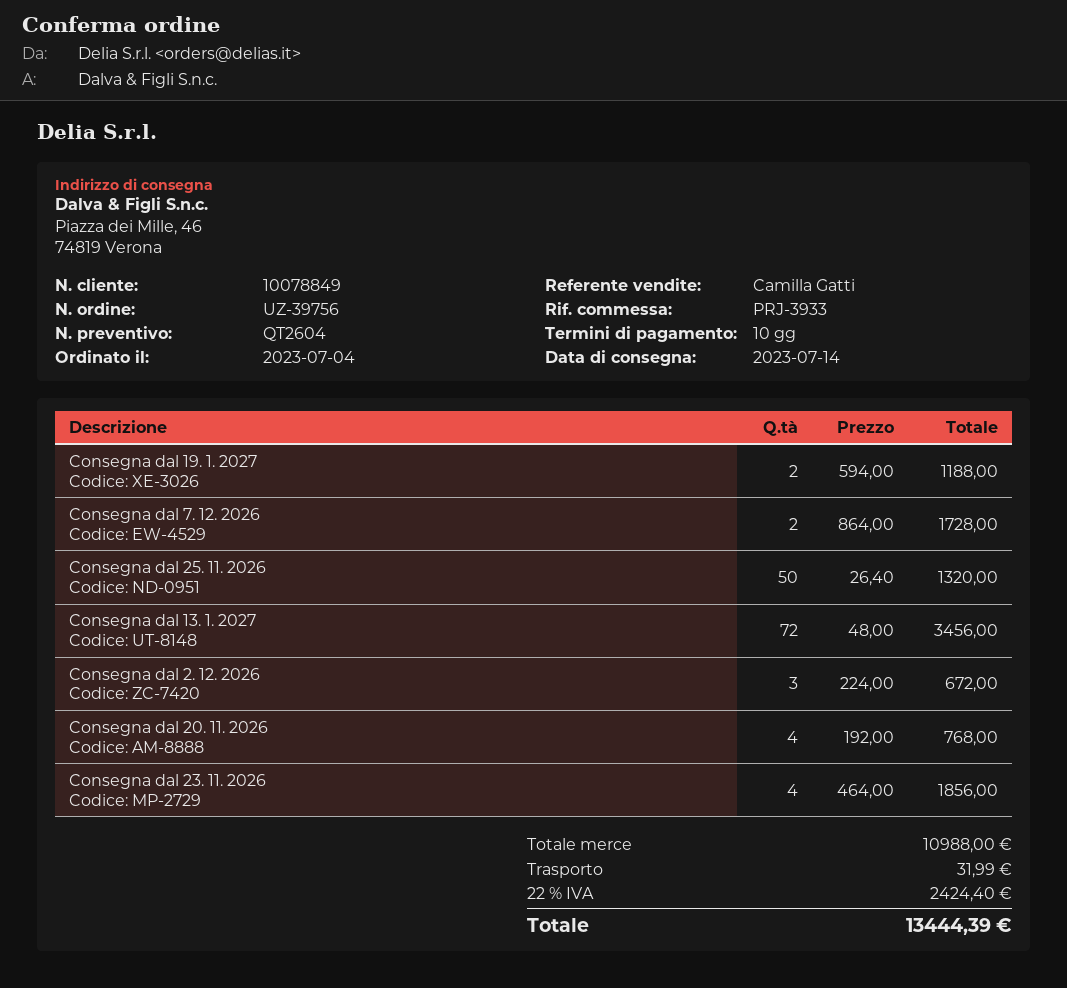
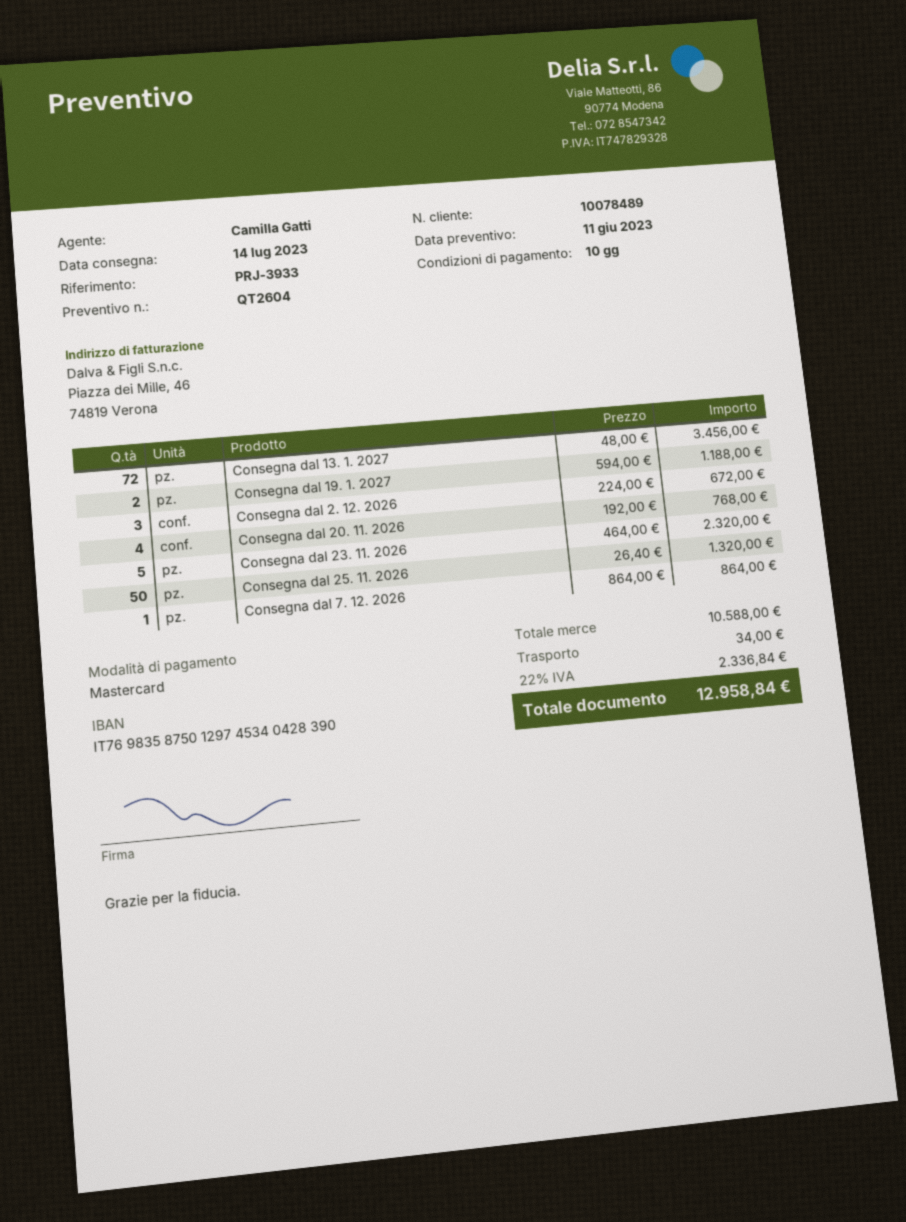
customer number: 10078849 -> 10078489
Consegna dal 7. 12. 2026: 2 x 864.00 = 1728.00 -> 1 x 864.00 = 864.00
Consegna dal 23. 11. 2026: 4 x 464.00 = 1856.00 -> 5 x 464.00 = 2320.00
subtotal: 10988.00 -> 10588.00
shipping: 31.99 -> 34.00
tax: 22% = 2424.40 -> 22% = 2336.84
total: 13444.39 -> 12958.84

